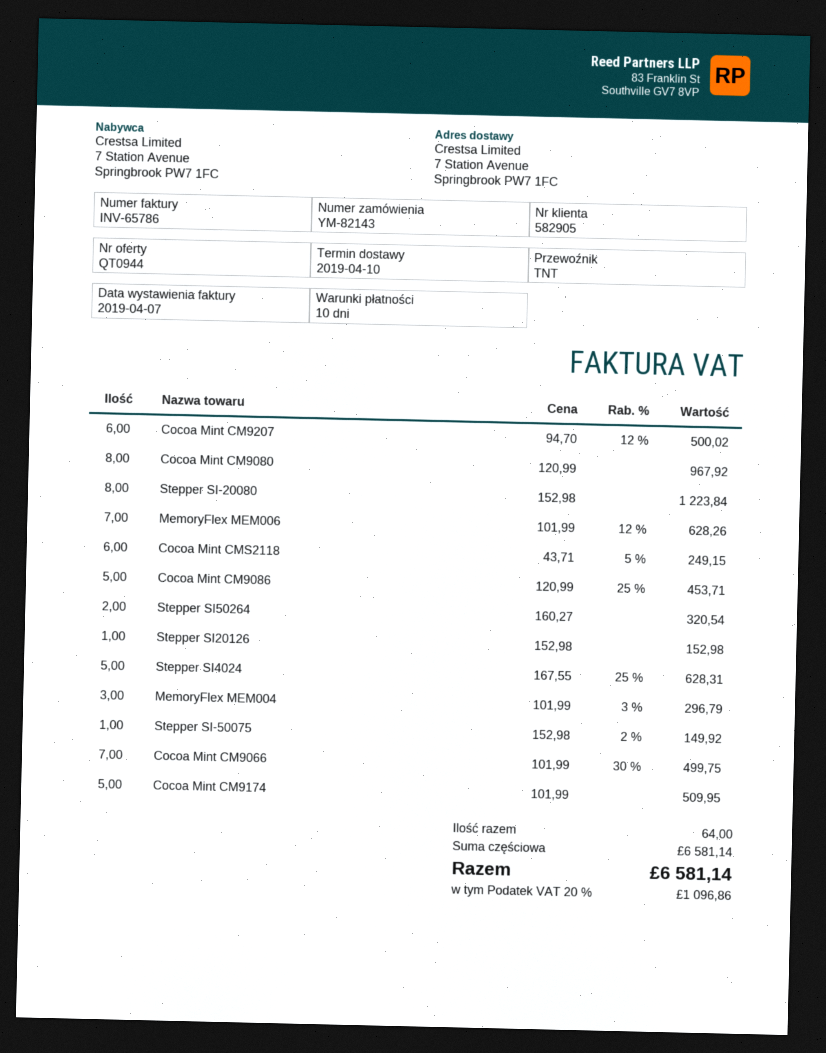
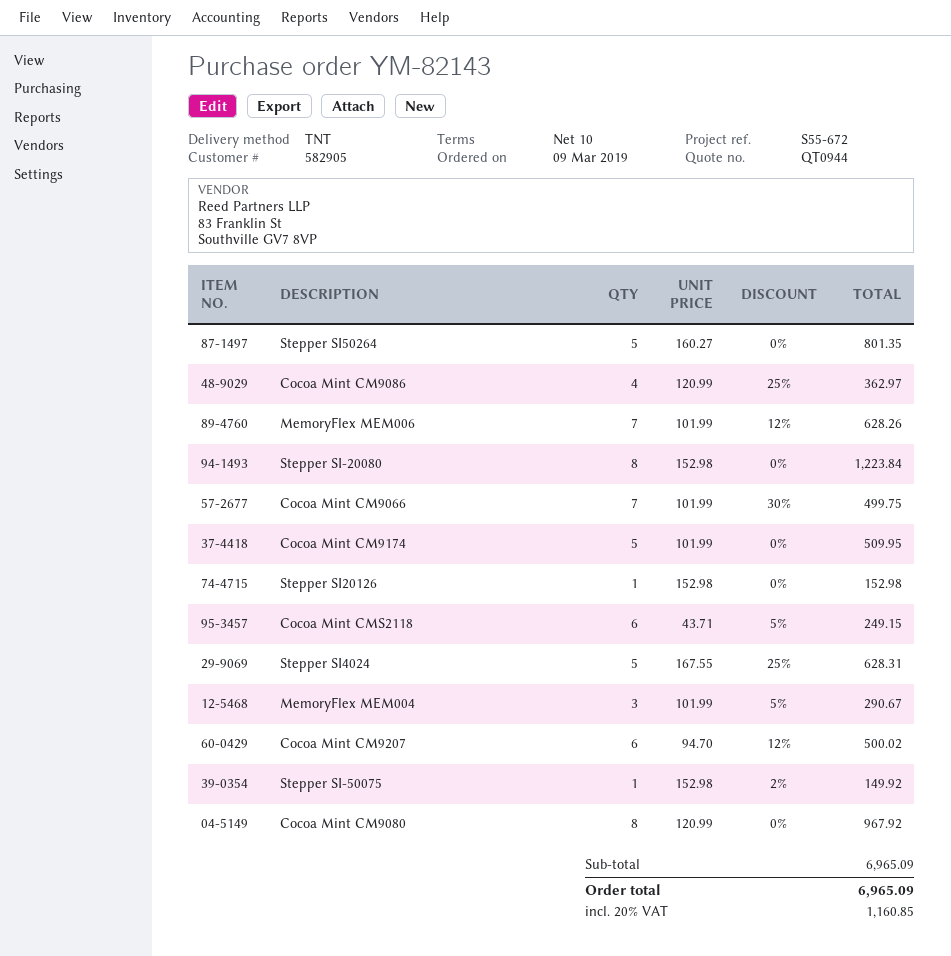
Cocoa Mint CM9086: 5 x 120.99 - 25% = 453.71 -> 4 x 120.99 - 25% = 362.97
Stepper SI50264: 2 x 160.27 = 320.54 -> 5 x 160.27 = 801.35
MemoryFlex MEM004: 3 x 101.99 - 3% = 296.79 -> 3 x 101.99 - 5% = 290.67
subtotal: 6581.14 -> 6965.09
tax: 20% = 1096.86 -> 20% = 1160.85
total: 6581.14 -> 6965.09

